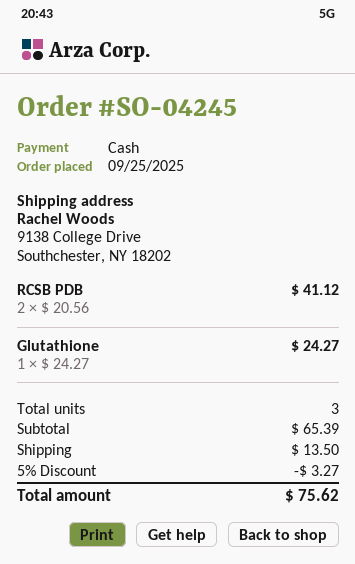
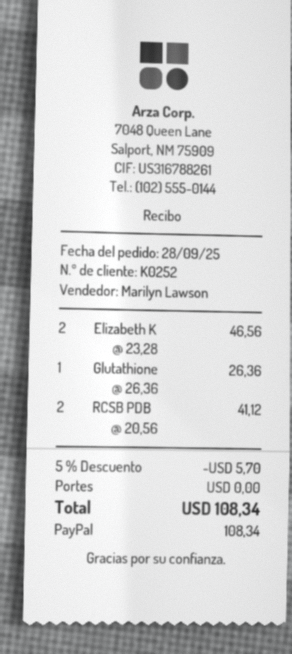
order date: 2025-09-25 -> 2025-09-28
payment method: cash -> PayPal
Glutathione: 1 x 24.27 = 24.27 -> 1 x 26.36 = 26.36
Elizabeth K: none -> 2 x 23.28 = 46.56
discount: 5% = 3.27 -> 5% = 5.70
shipping: 13.50 -> 0.00
total: 75.62 -> 108.34

